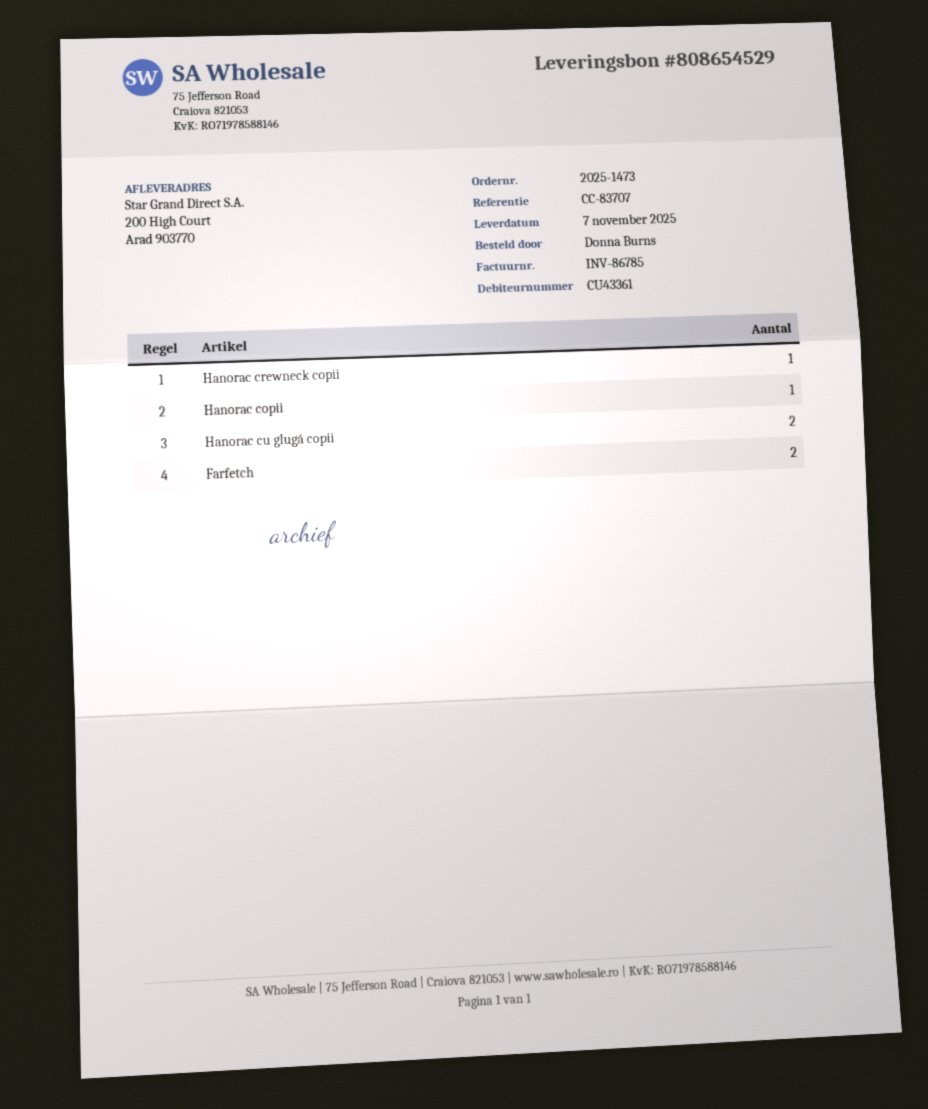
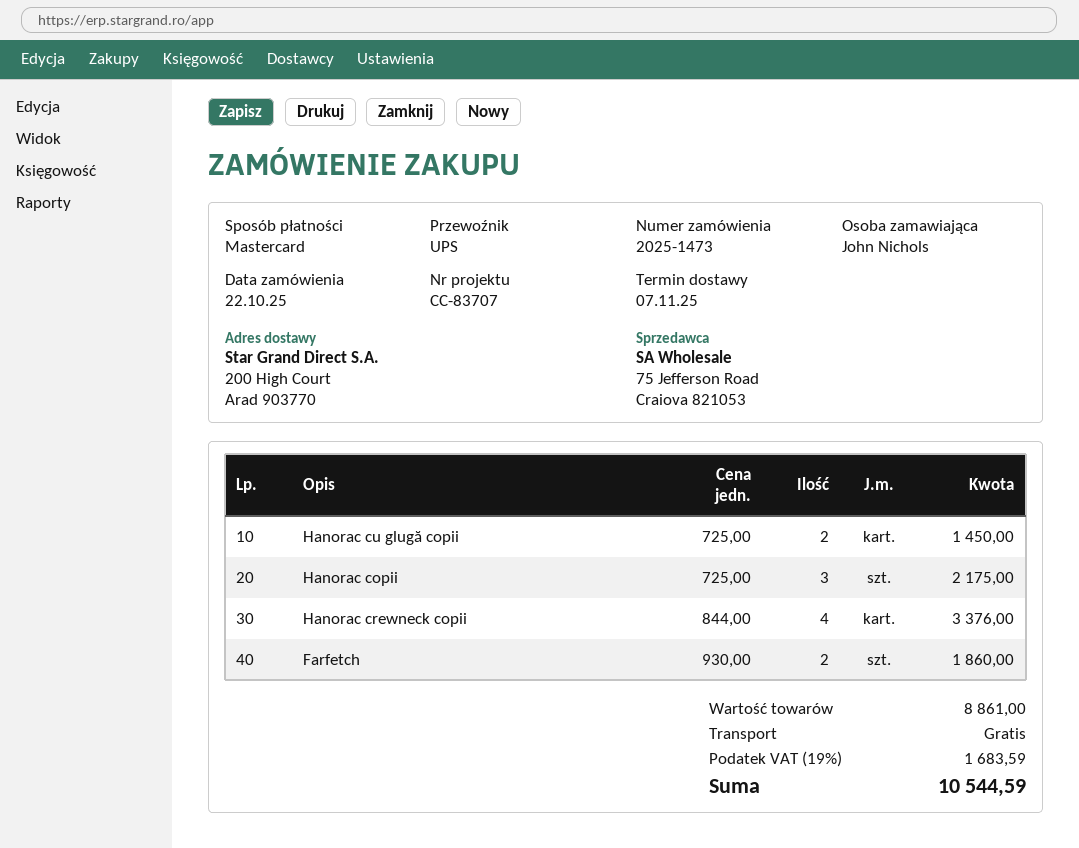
ordered by: Donna Burns -> John Nichols
Hanorac crewneck copii: 1 -> 4
Hanorac copii: 1 -> 3

